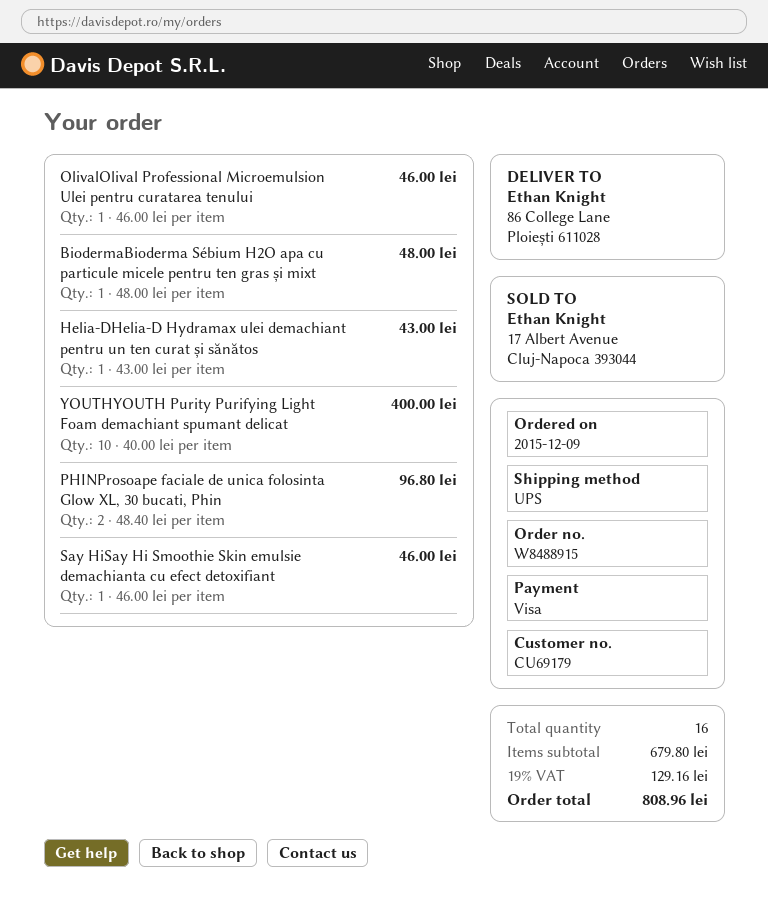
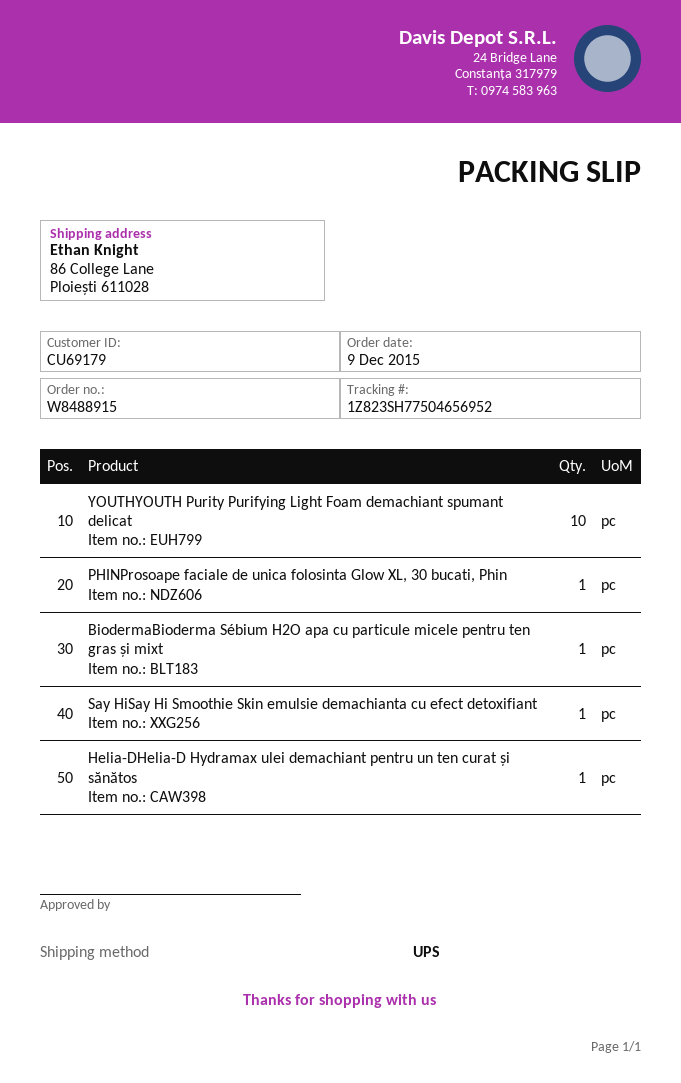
OlivalOlival Professional Microemulsion Ulei pentru curatarea tenului: 1 -> none
PHINProsoape faciale de unica folosinta Glow XL, 30 bucati, Phin: 2 -> 1

